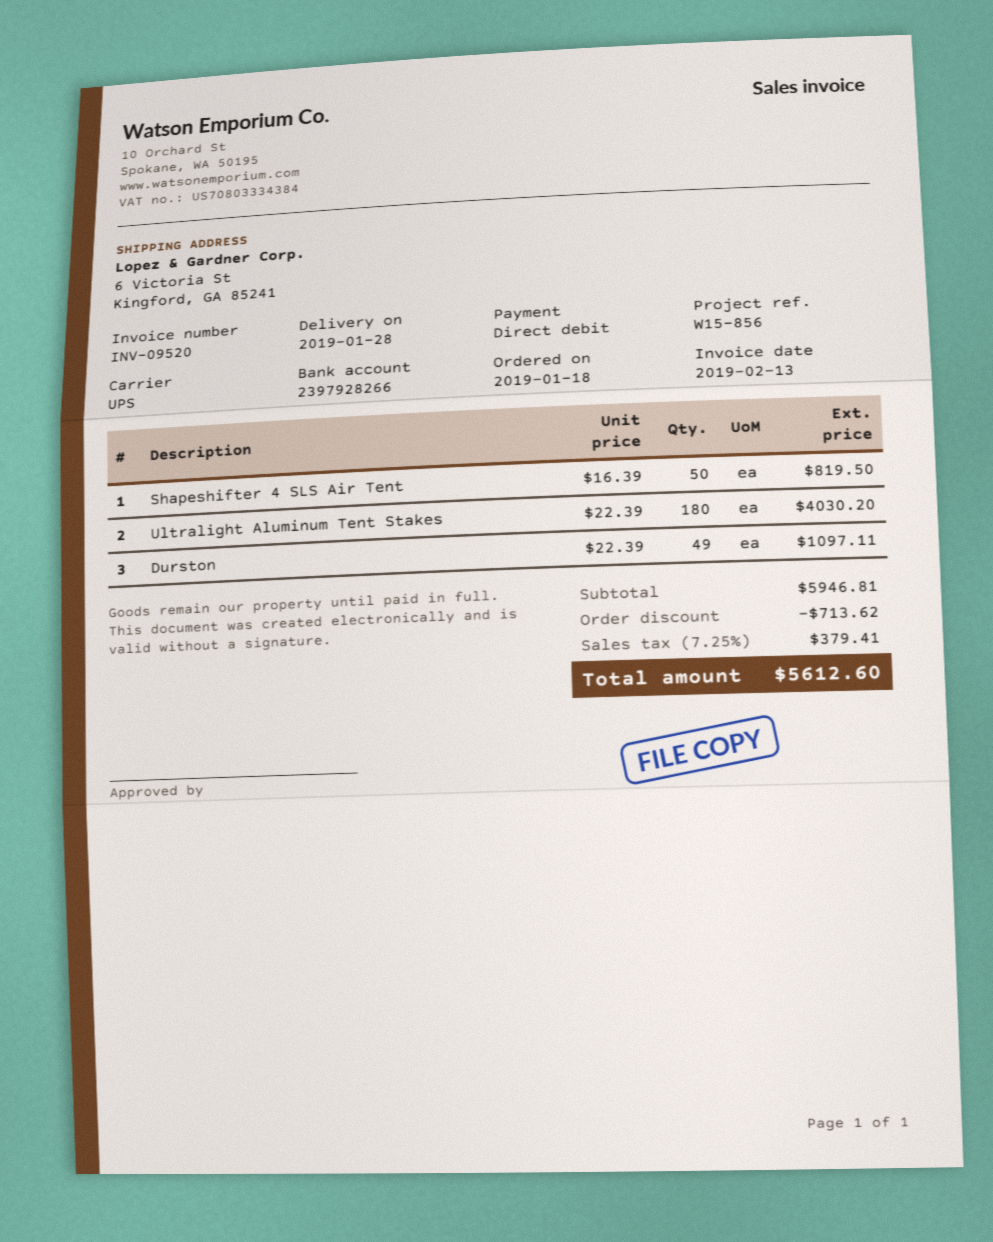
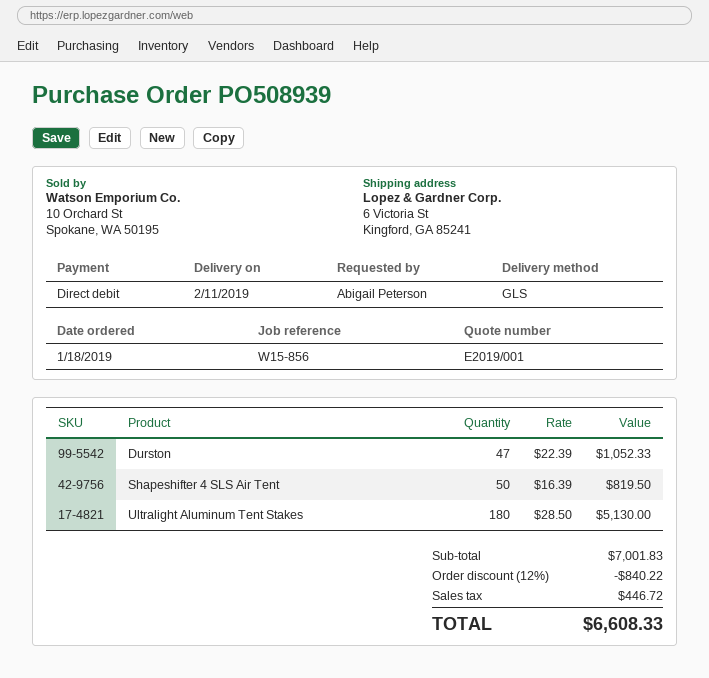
delivery date: 2019-01-28 -> 2019-02-11
shipping method: UPS -> GLS
Ultralight Aluminum Tent Stakes: 180 x 22.39 = 4030.20 -> 180 x 28.50 = 5130.00
Durston: 49 x 22.39 = 1097.11 -> 47 x 22.39 = 1052.33
subtotal: 5946.81 -> 7001.83
discount: 713.62 -> 840.22
tax: 379.41 -> 446.72
total: 5612.60 -> 6608.33

